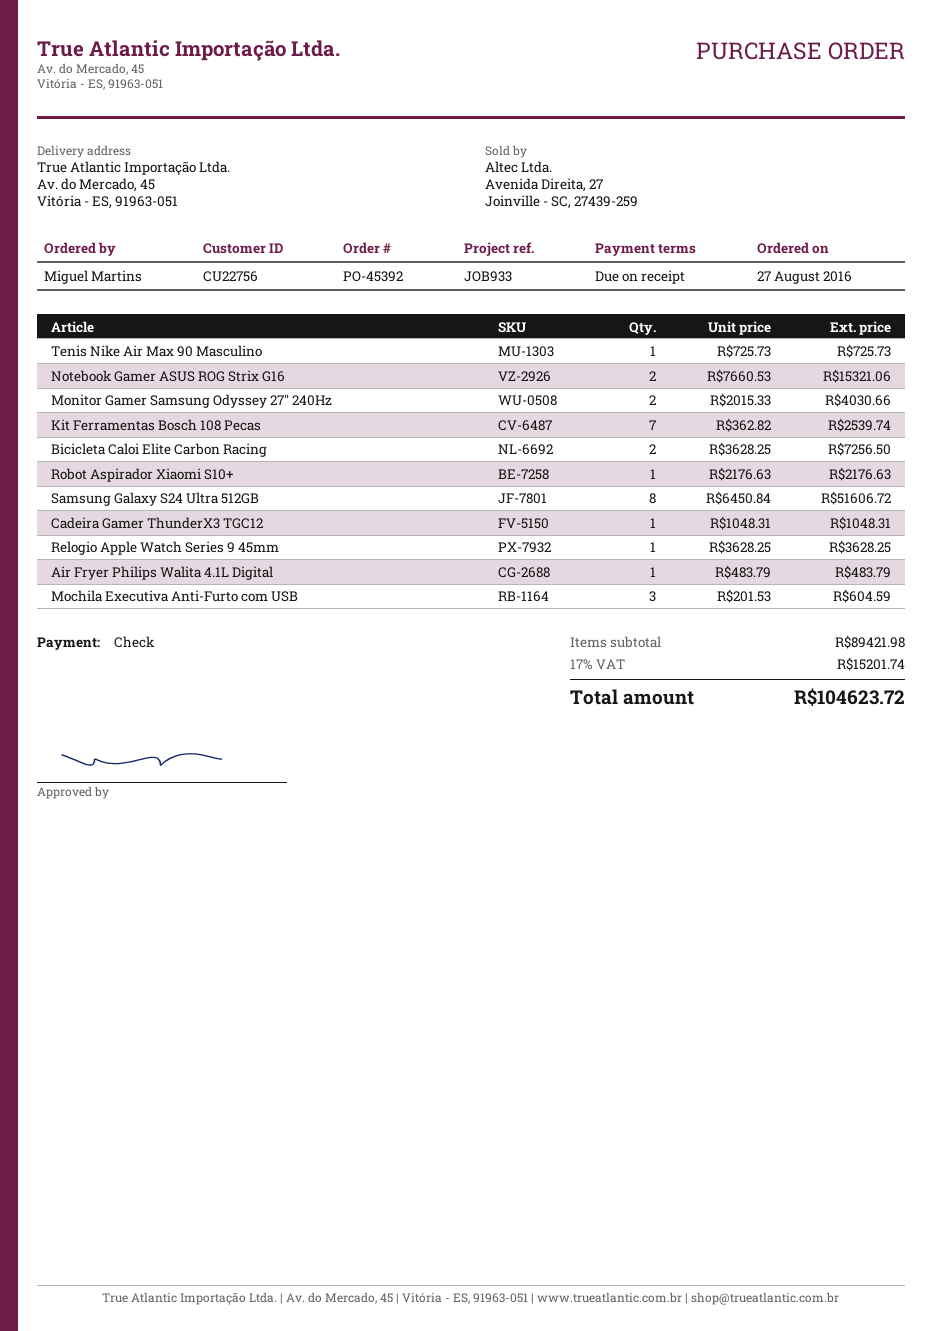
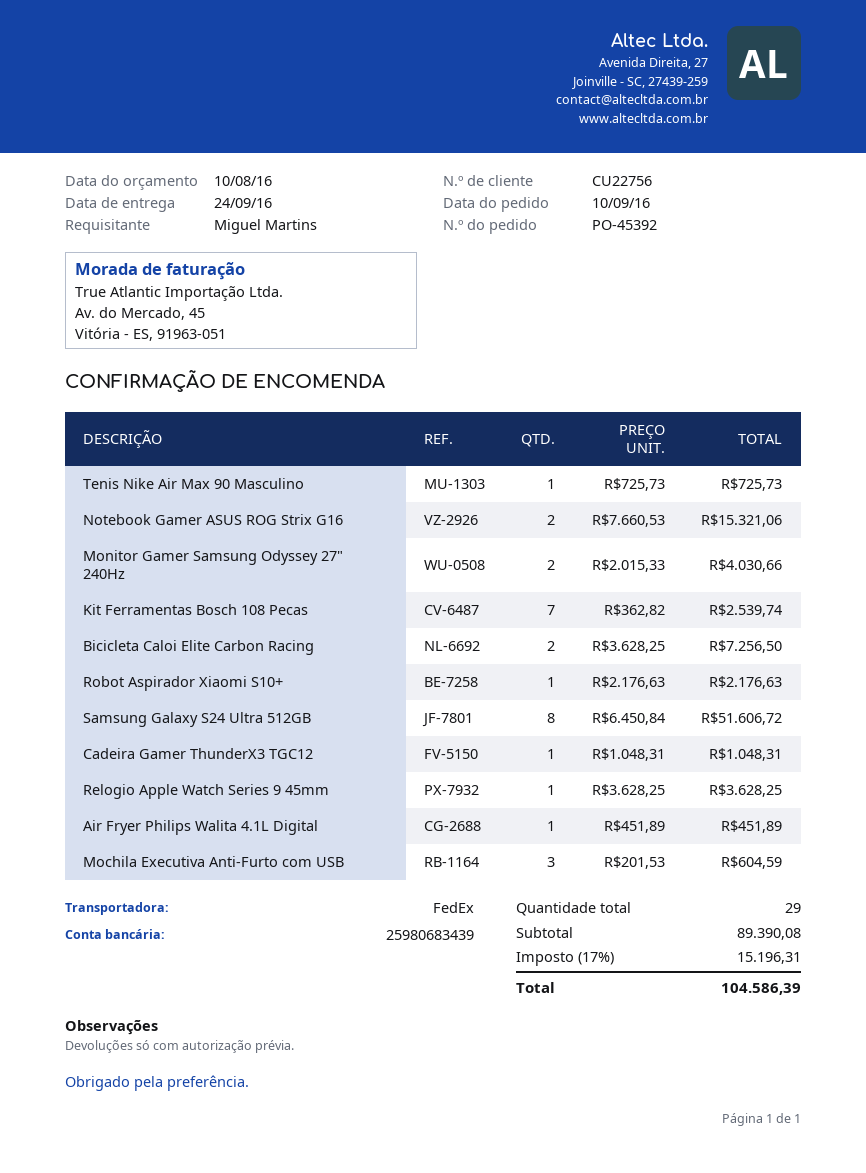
order date: 2016-08-27 -> 2016-09-10
Air Fryer Philips Walita 4.1L Digital: 1 x 483.79 = 483.79 -> 1 x 451.89 = 451.89
subtotal: 89421.98 -> 89390.08
tax: 17% = 15201.74 -> 17% = 15196.31
total: 104623.72 -> 104586.39

